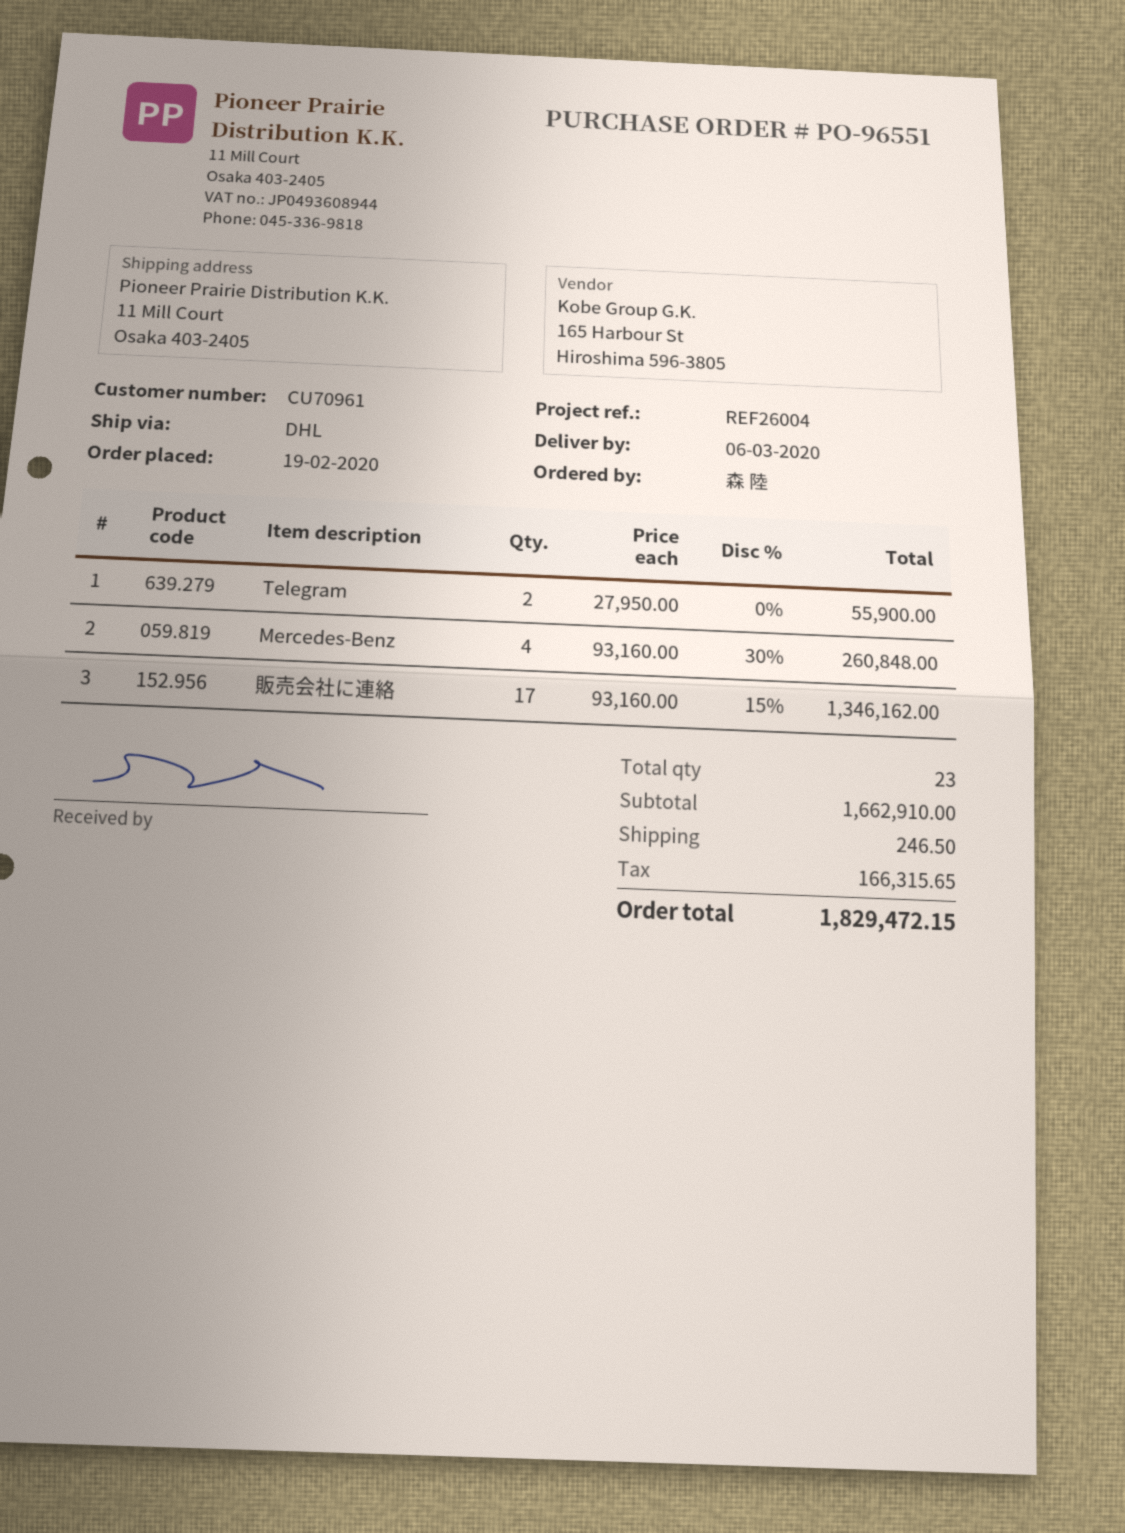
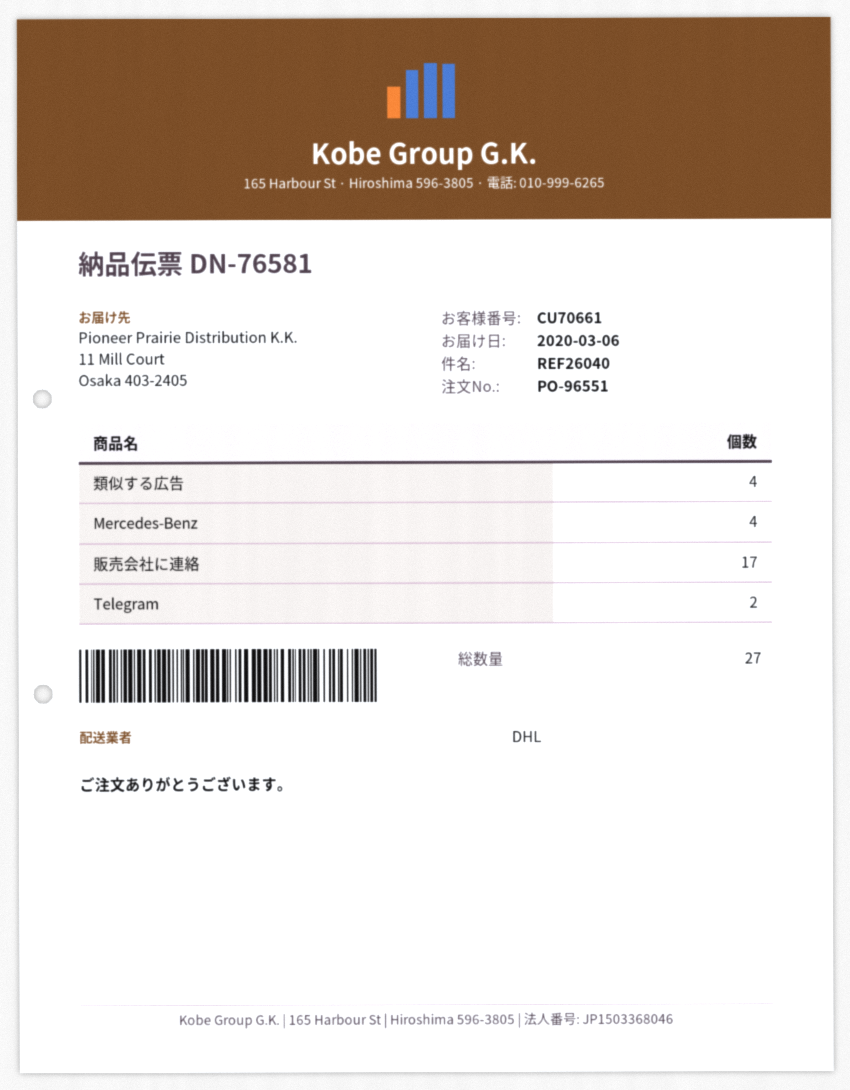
customer number: CU70961 -> CU70661
reference: REF26004 -> REF26040
類似する広告: none -> 4
total quantity: 23 -> 27

